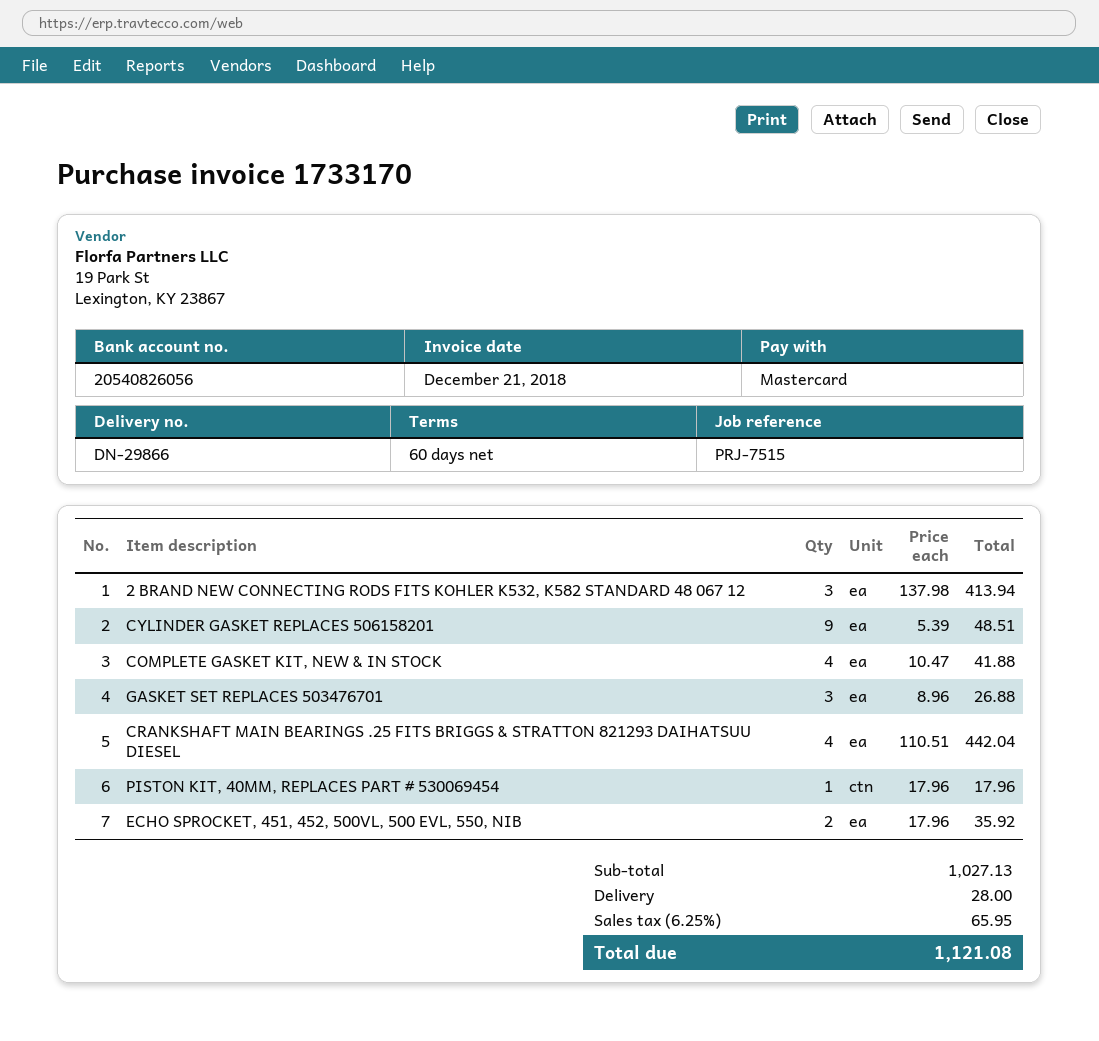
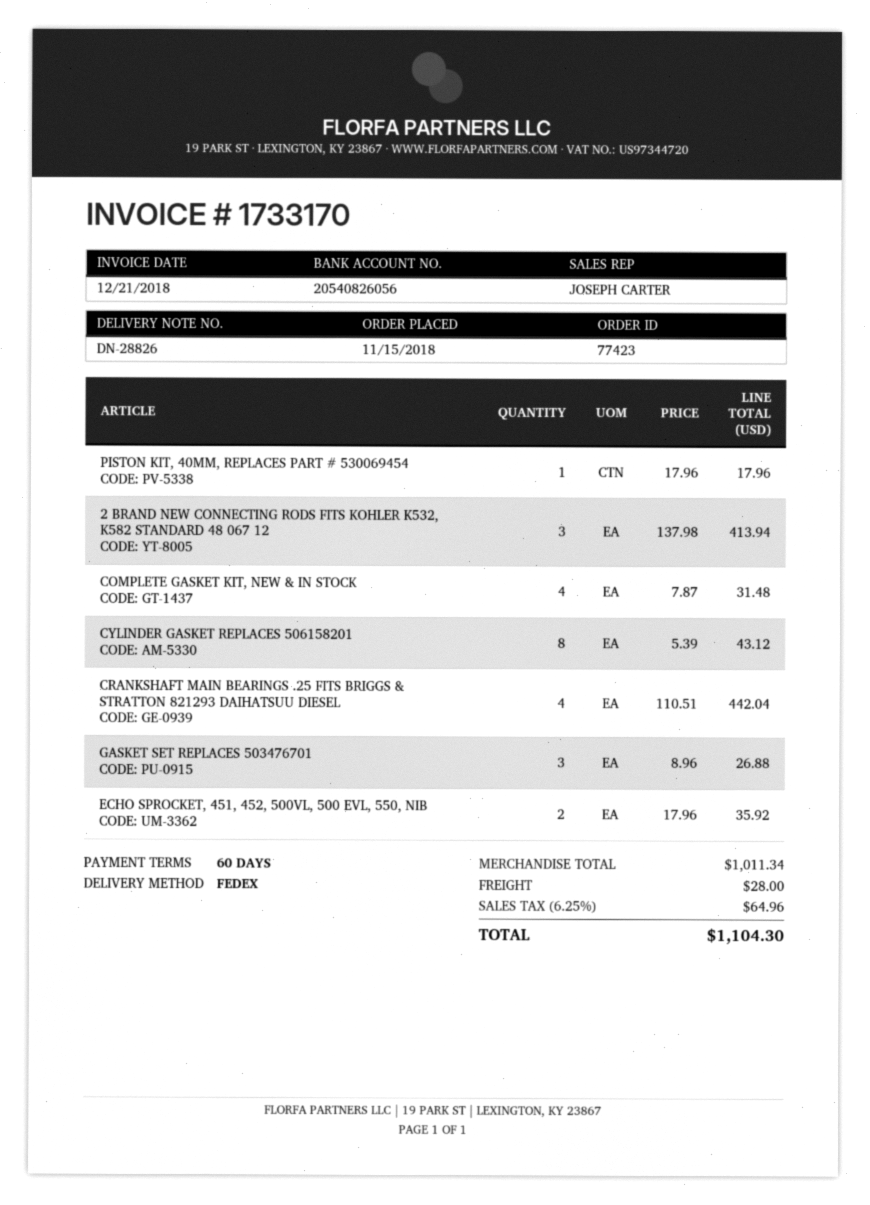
delivery note number: DN-29866 -> DN-28826
CYLINDER GASKET REPLACES 506158201: 9 x 5.39 = 48.51 -> 8 x 5.39 = 43.12
COMPLETE GASKET KIT, NEW & IN STOCK: 4 x 10.47 = 41.88 -> 4 x 7.87 = 31.48
subtotal: 1027.13 -> 1011.34
tax: 6.25% = 65.95 -> 6.25% = 64.96
total: 1121.08 -> 1104.30

